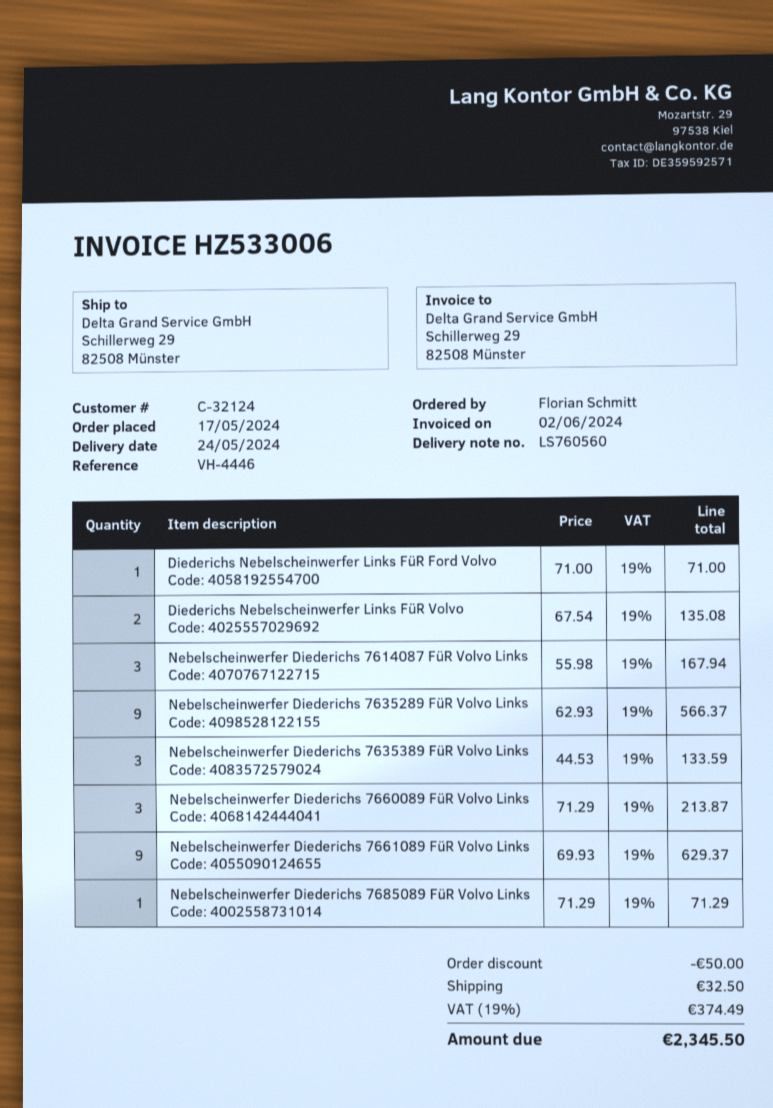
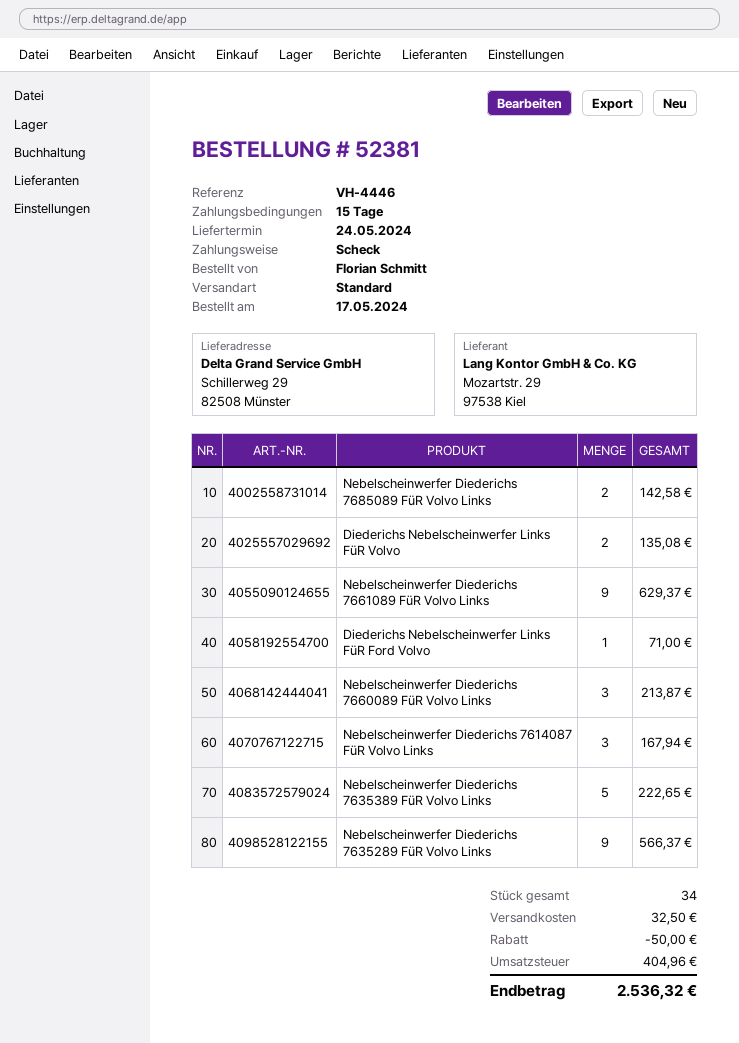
Nebelscheinwerfer Diederichs 7635389 FüR Volvo Links: 3 for 133.59 -> 5 for 222.65
Nebelscheinwerfer Diederichs 7685089 FüR Volvo Links: 1 for 71.29 -> 2 for 142.58
tax: 374.49 -> 404.96
total: 2345.50 -> 2536.32

